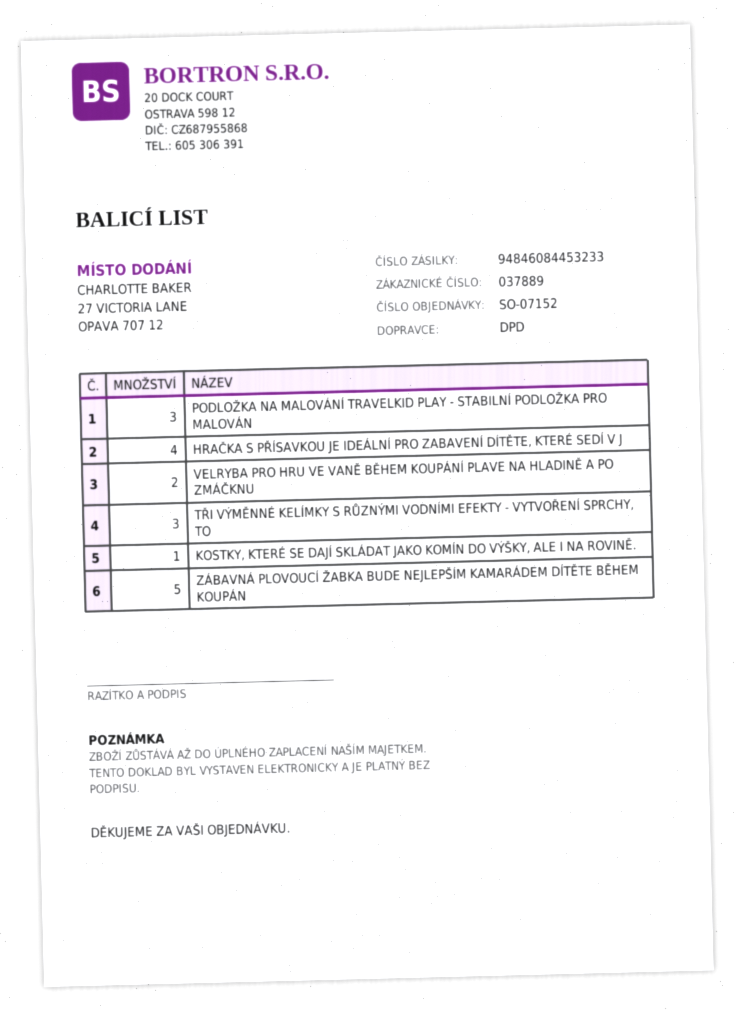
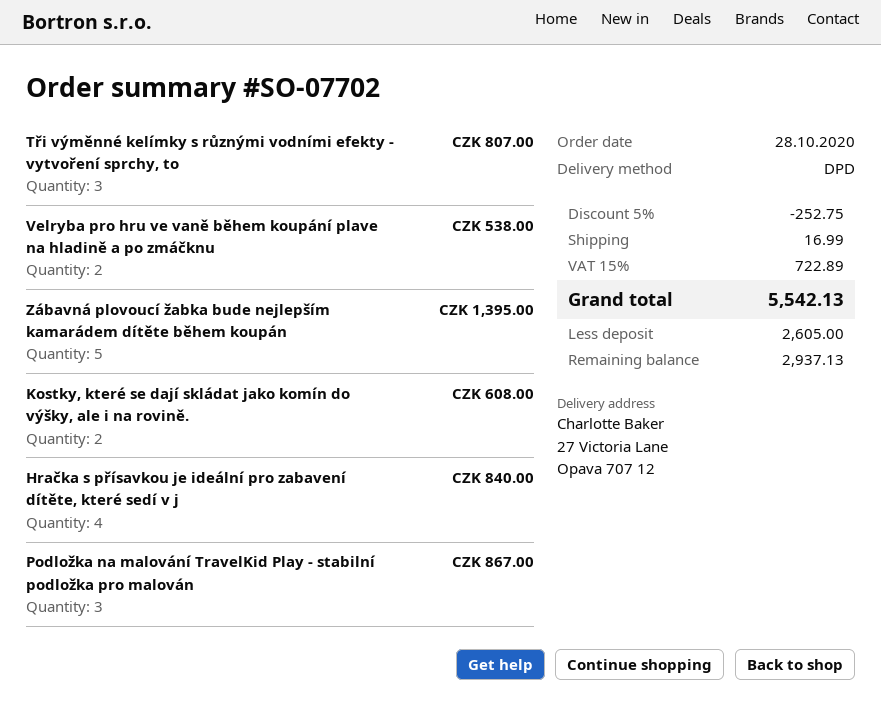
order number: SO-07152 -> SO-07702
KOSTKY, KTERÉ SE DAJÍ SKLÁDAT JAKO KOMÍN DO VÝŠKY, ALE I NA ROVINĚ.: 1 -> 2

